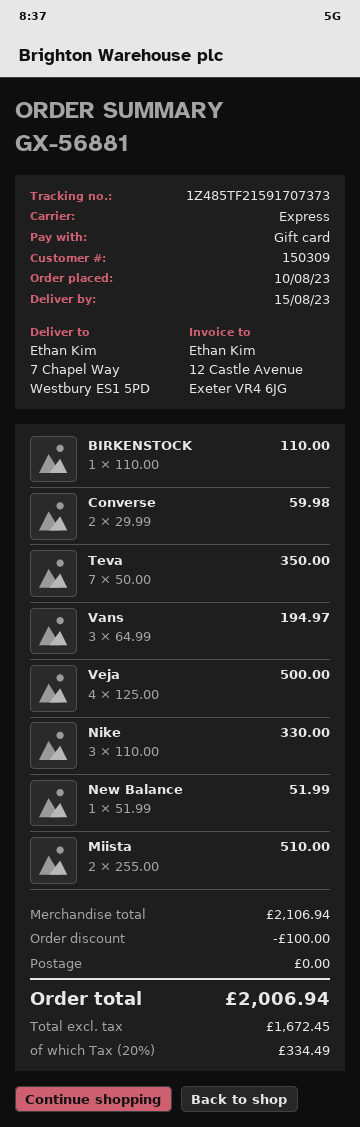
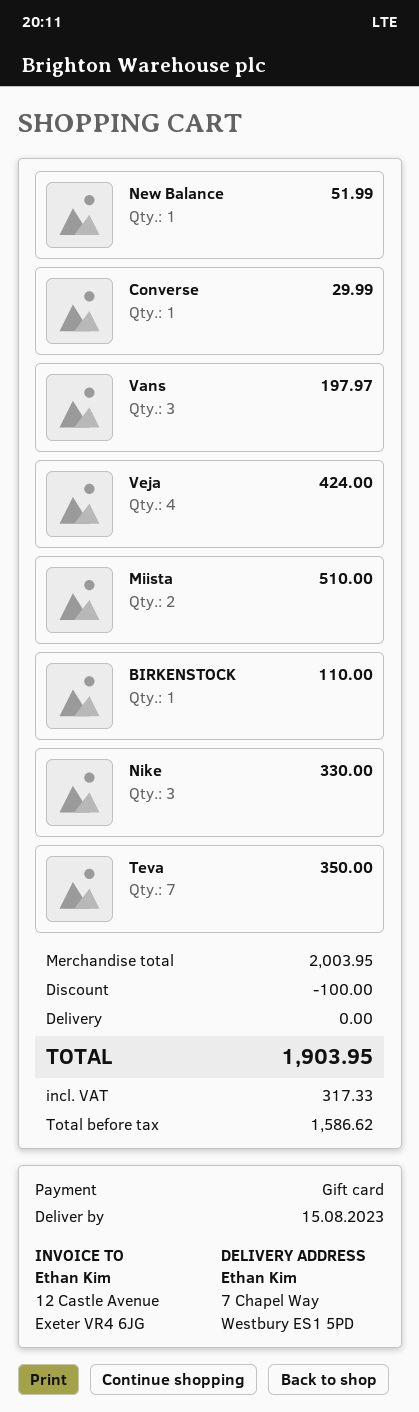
Converse: 2 for 59.98 -> 1 for 29.99
Vans: 3 for 194.97 -> 3 for 197.97
Veja: 4 for 500.00 -> 4 for 424.00
subtotal: 2106.94 -> 2003.95
net: 1672.45 -> 1586.62
tax: 334.49 -> 317.33
total: 2006.94 -> 1903.95

